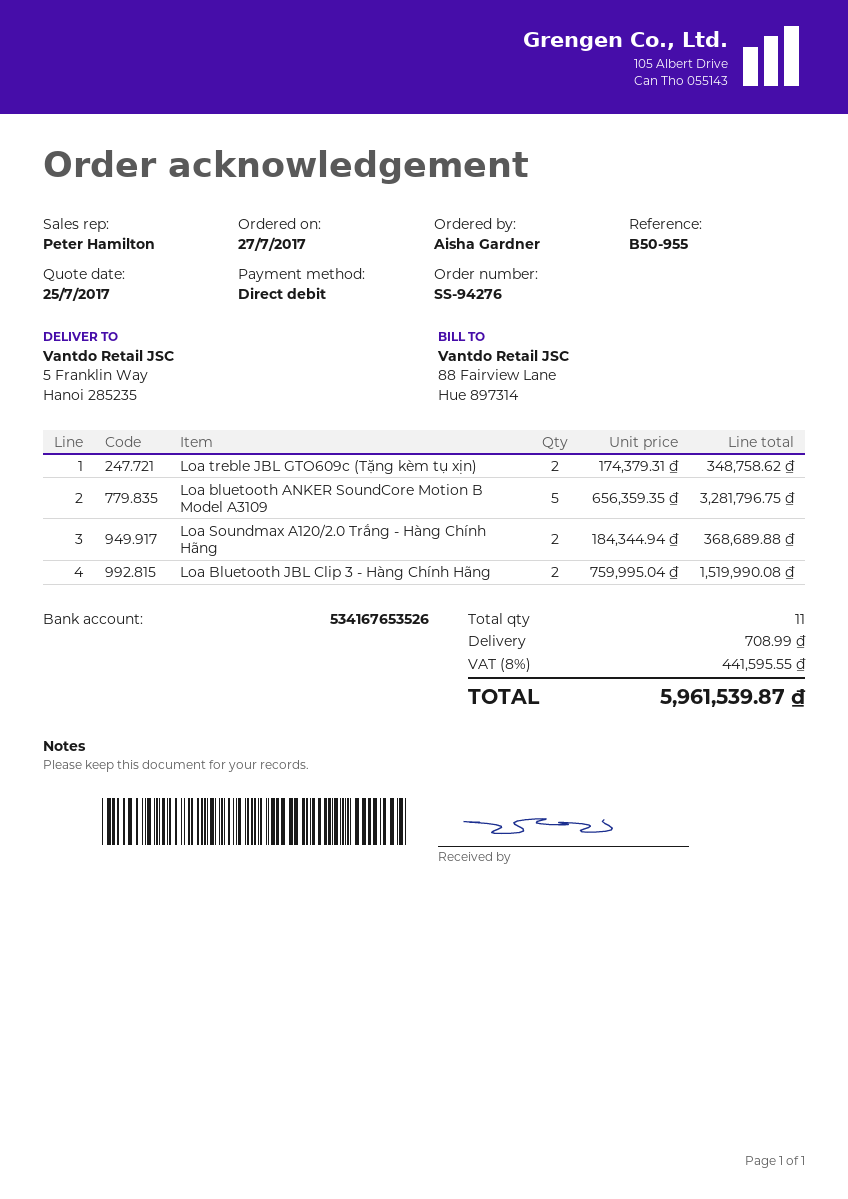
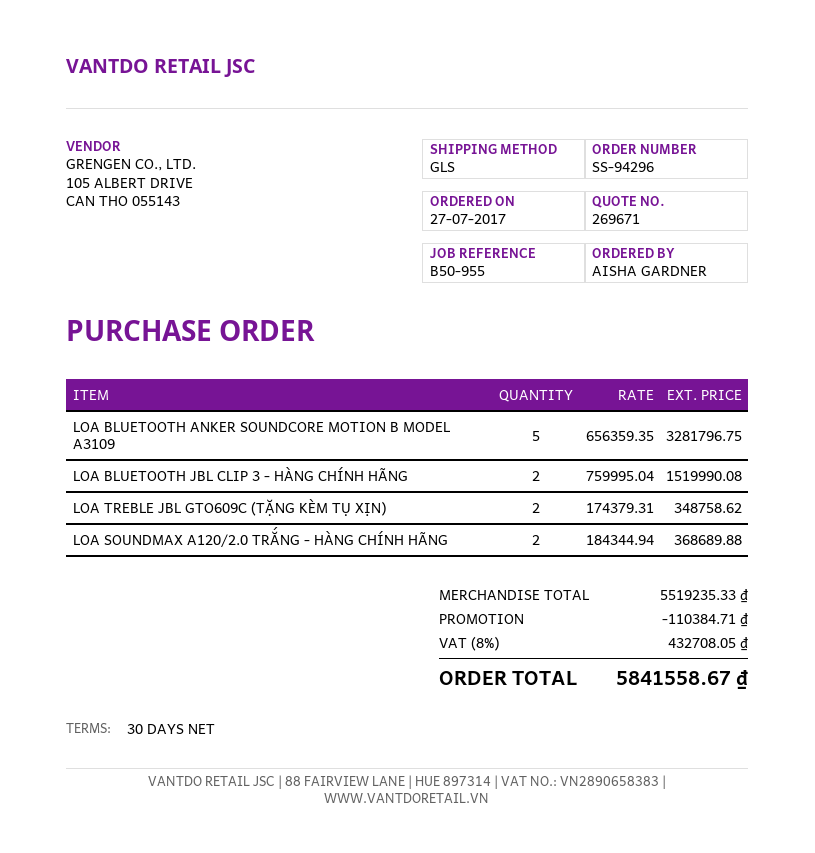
order number: SS-94276 -> SS-94296
discount: none -> 110384.71
shipping: 708.99 -> none
tax: 8% = 441595.55 -> 8% = 432708.05
total: 5961539.87 -> 5841558.67

